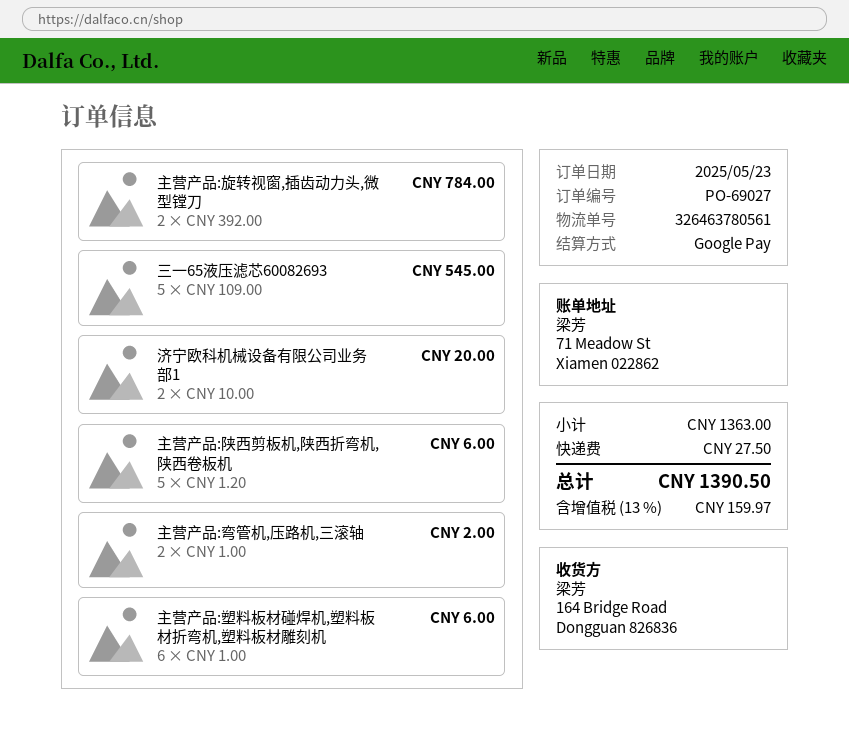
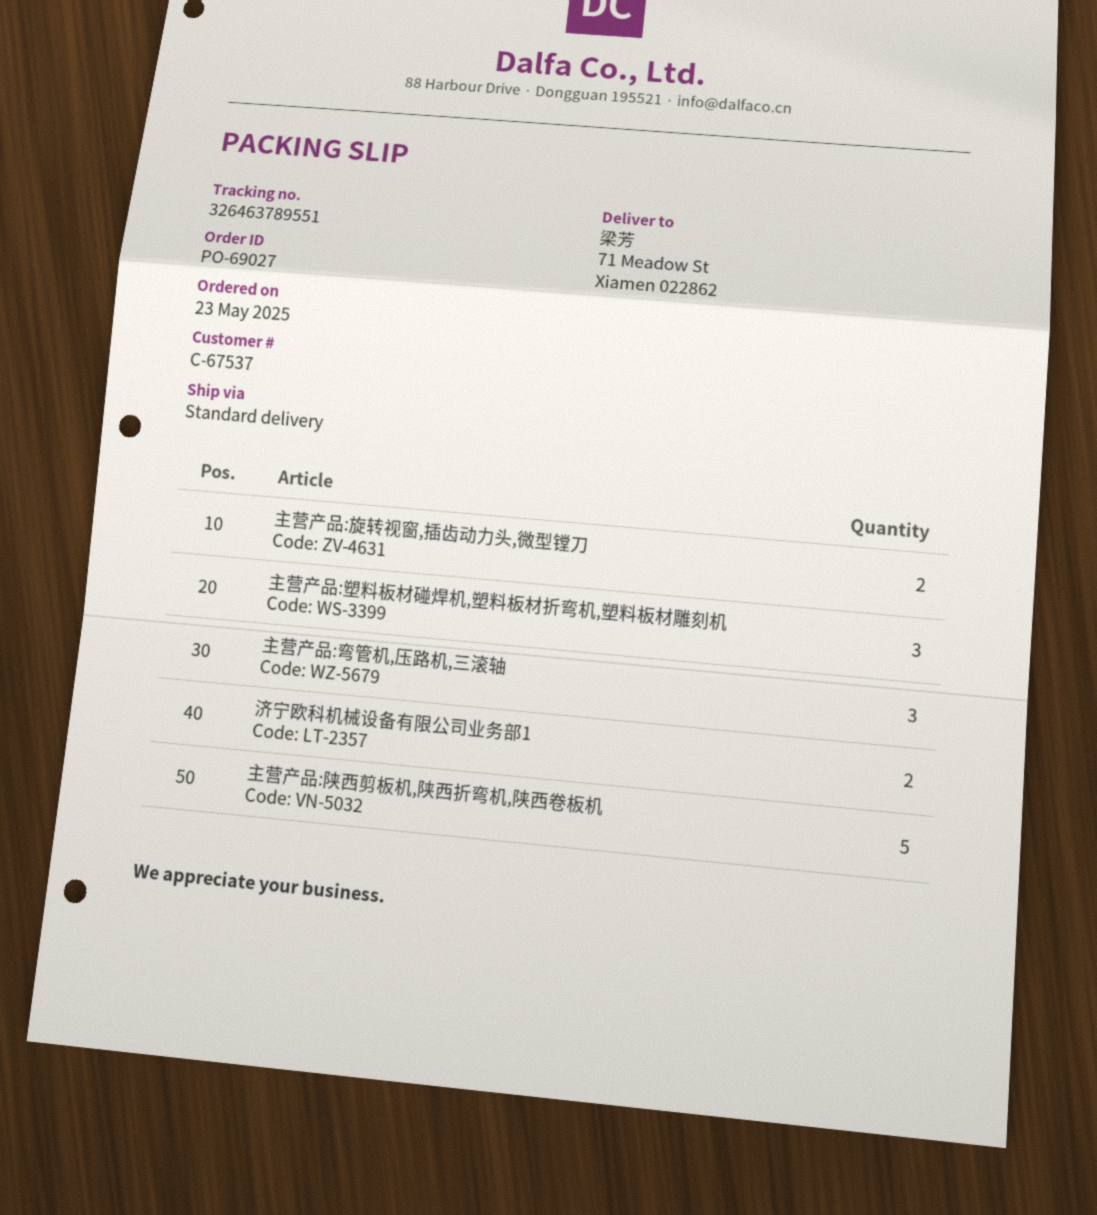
tracking number: 326463780561 -> 326463789551
ship to: 164 Bridge Road, Dongguan 826836 -> 71 Meadow St, Xiamen 022862
三一65液压滤芯60082693: 5 -> none
主营产品:弯管机,压路机,三滚轴: 2 -> 3
主营产品:塑料板材碰焊机,塑料板材折弯机,塑料板材雕刻机: 6 -> 3

